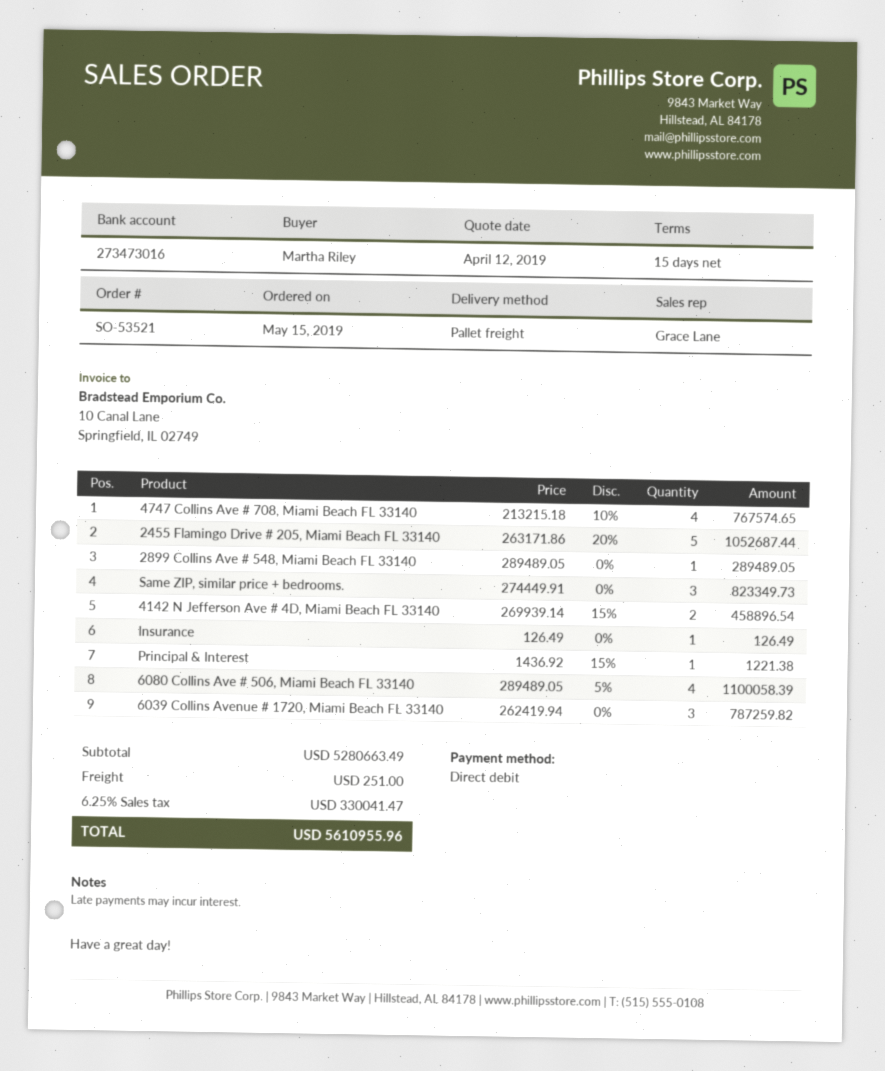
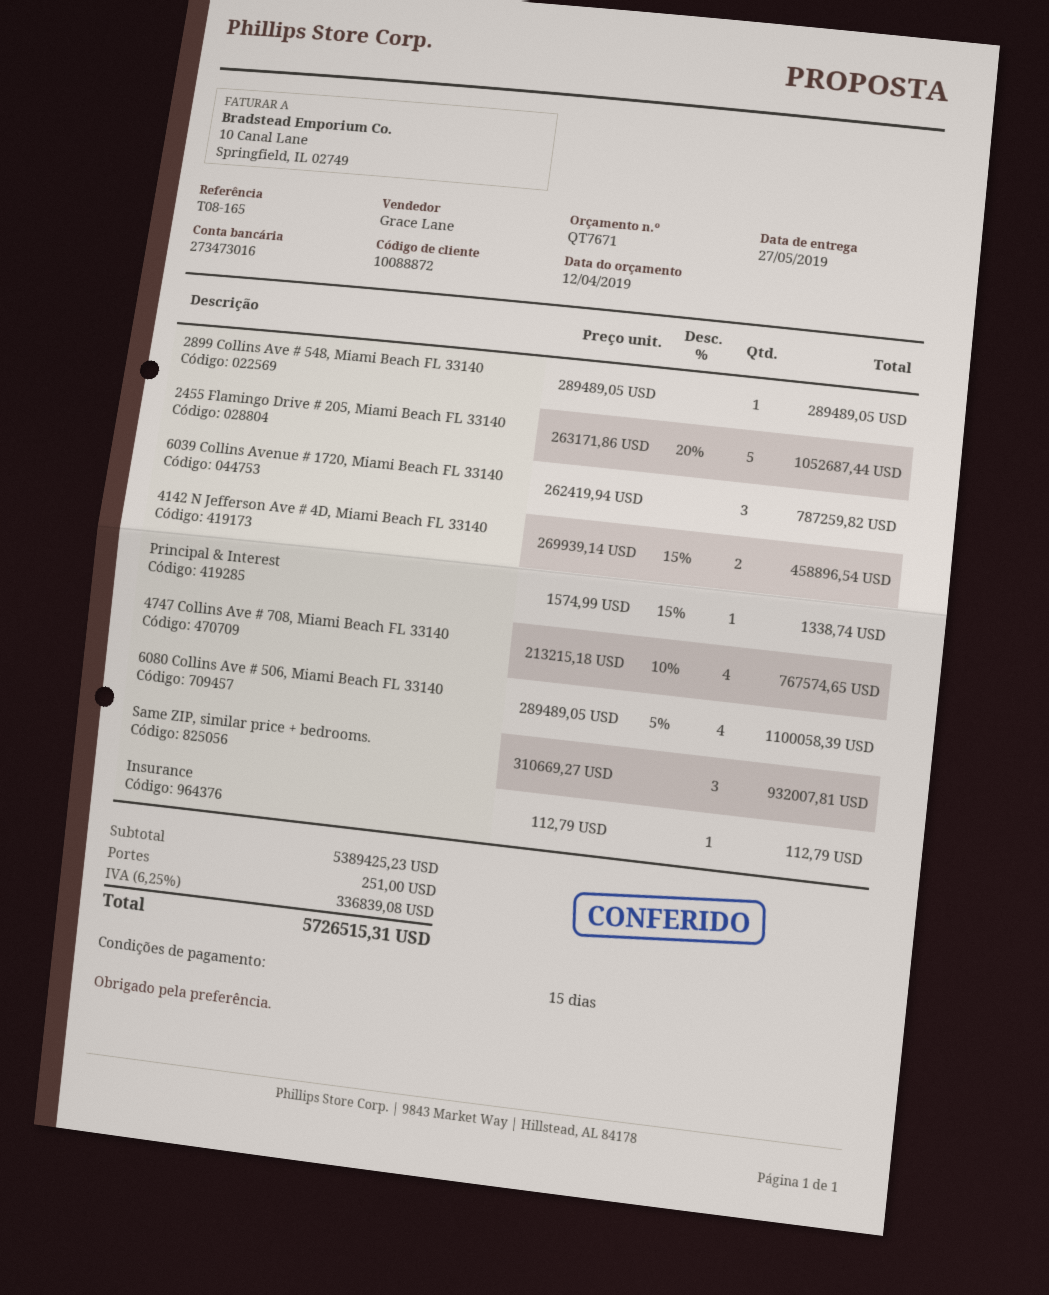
Same ZIP, similar price + bedrooms.: 3 x 274449.91 = 823349.73 -> 3 x 310669.27 = 932007.81
Insurance: 1 x 126.49 = 126.49 -> 1 x 112.79 = 112.79
Principal & Interest: 1 x 1436.92 - 15% = 1221.38 -> 1 x 1574.99 - 15% = 1338.74
subtotal: 5280663.49 -> 5389425.23
tax: 6.25% = 330041.47 -> 6.25% = 336839.08
total: 5610955.96 -> 5726515.31

